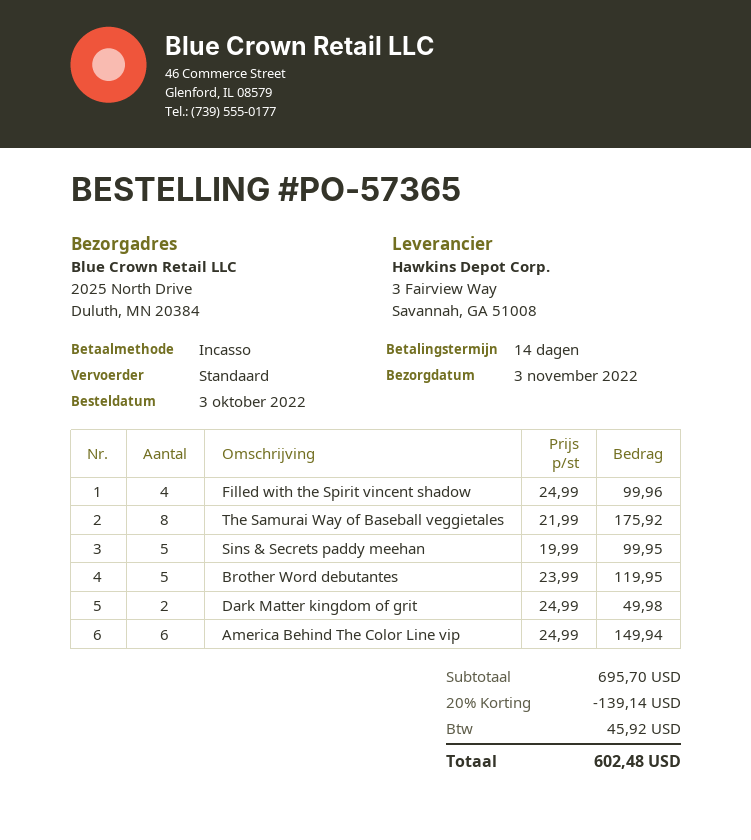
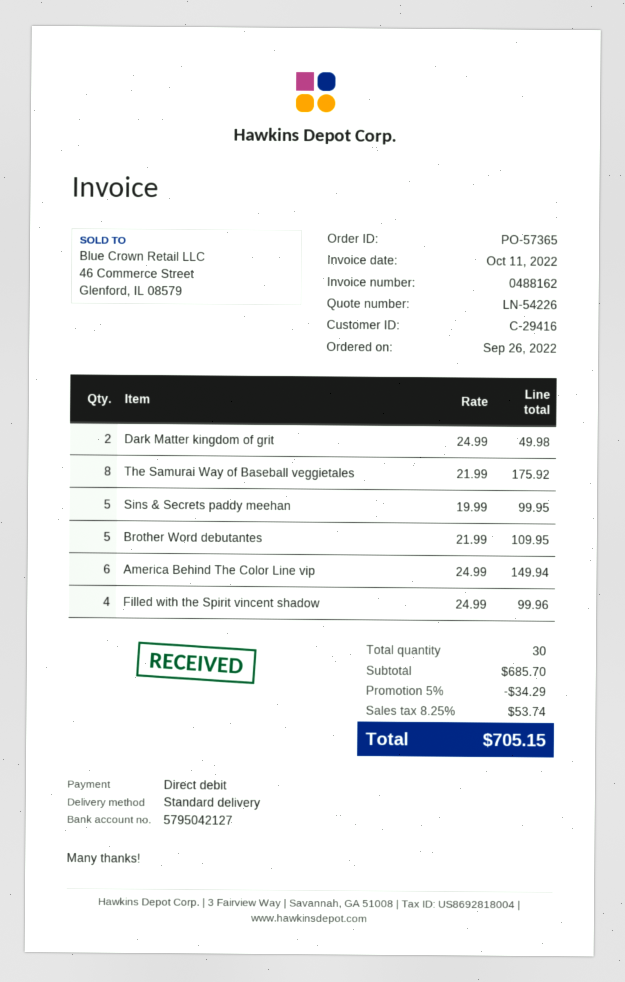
order date: 2022-10-03 -> 2022-09-26
Brother Word debutantes: 5 x 23.99 = 119.95 -> 5 x 21.99 = 109.95
subtotal: 695.70 -> 685.70
discount: 20% = 139.14 -> 5% = 34.29
tax: 45.92 -> 53.74
total: 602.48 -> 705.15

